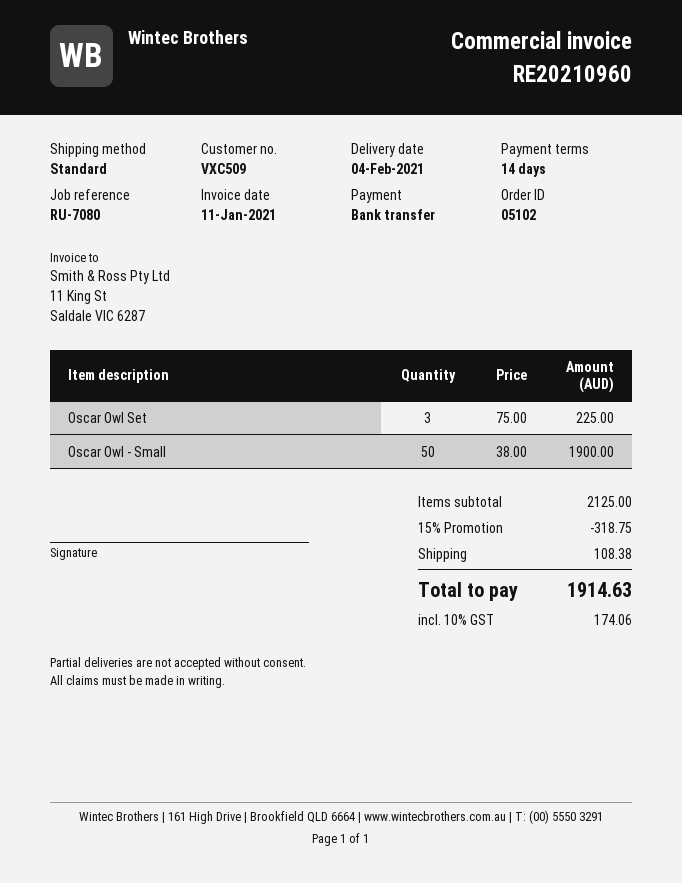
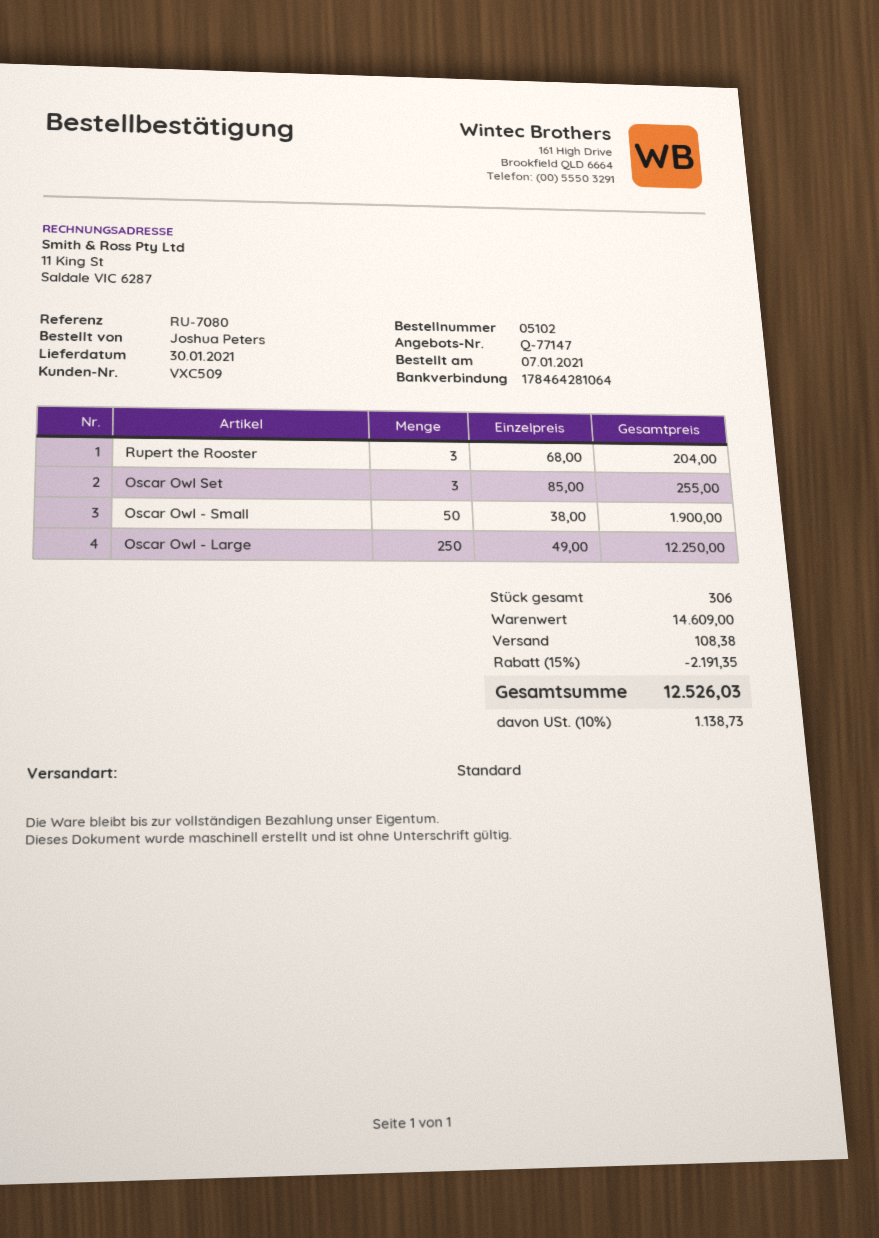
delivery date: 2021-02-04 -> 2021-01-30
Oscar Owl Set: 3 x 75.00 = 225.00 -> 3 x 85.00 = 255.00
Rupert the Rooster: none -> 3 x 68.00 = 204.00
Oscar Owl - Large: none -> 250 x 49.00 = 12250.00
subtotal: 2125.00 -> 14609.00
discount: 15% = 318.75 -> 15% = 2191.35
tax: 10% = 174.06 -> 10% = 1138.73
total: 1914.63 -> 12526.03

